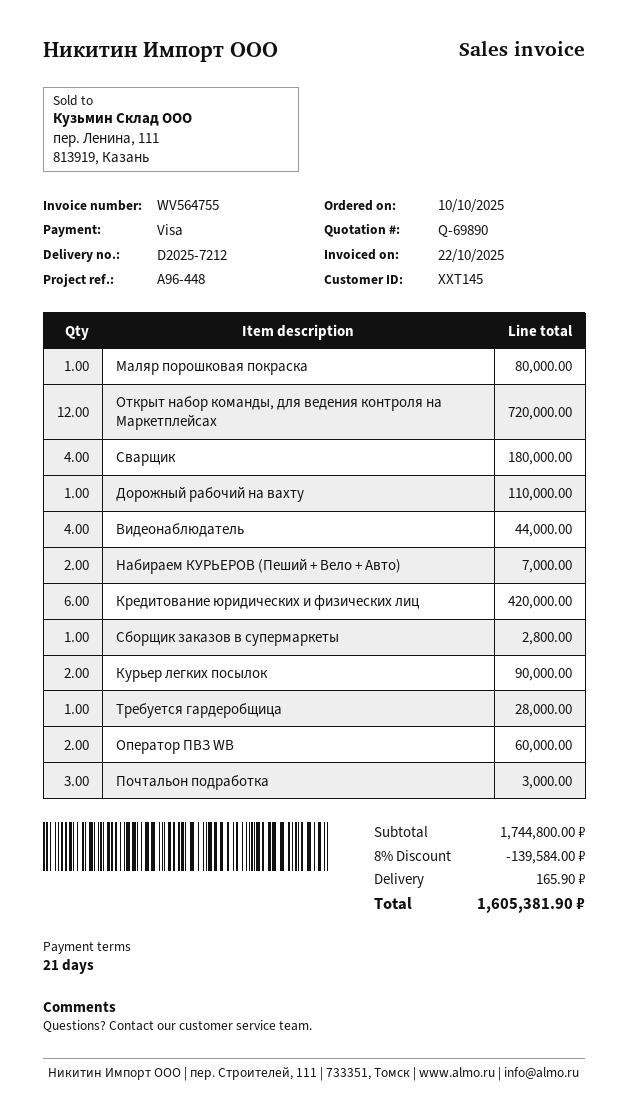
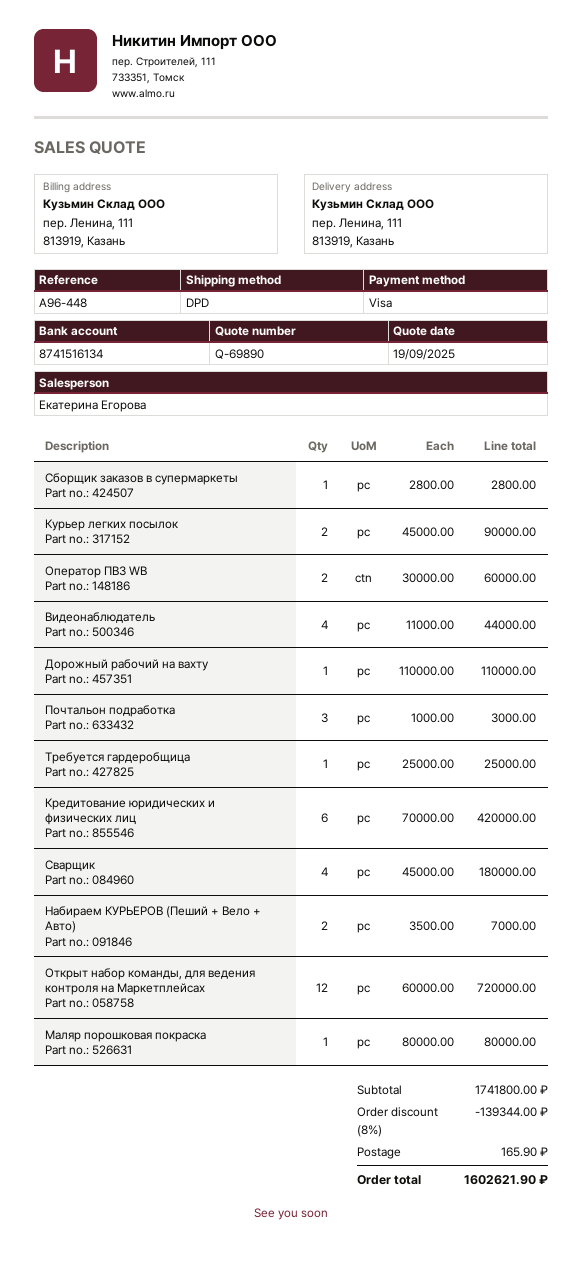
Требуется гардеробщица: 1 for 28000.00 -> 1 for 25000.00
subtotal: 1744800.00 -> 1741800.00
discount: 8% = 139584.00 -> 8% = 139344.00
total: 1605381.90 -> 1602621.90

